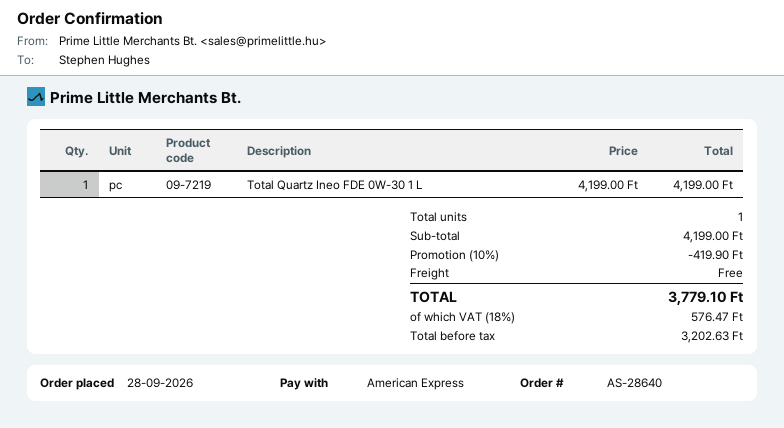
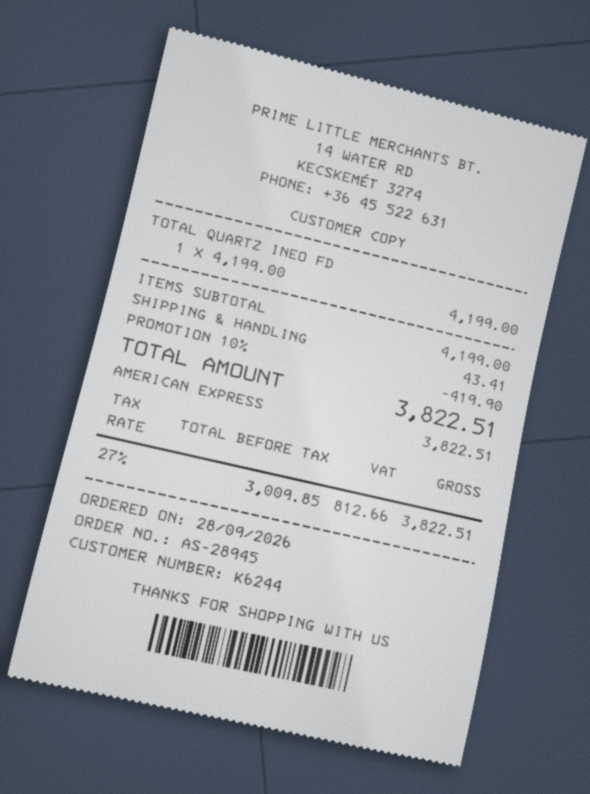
order number: AS-28640 -> AS-28945
shipping: 0.00 -> 43.41
net: 3202.63 -> 3009.85
tax: 18% = 576.47 -> 27% = 812.66
total: 3779.10 -> 3822.51

